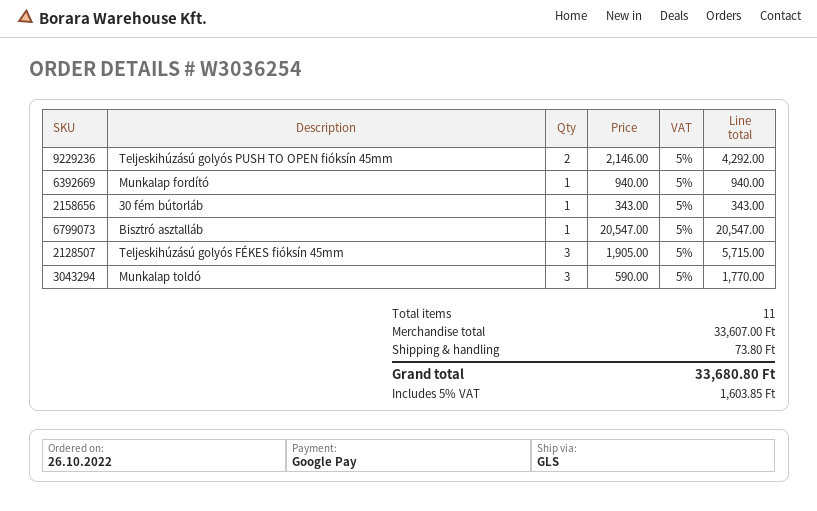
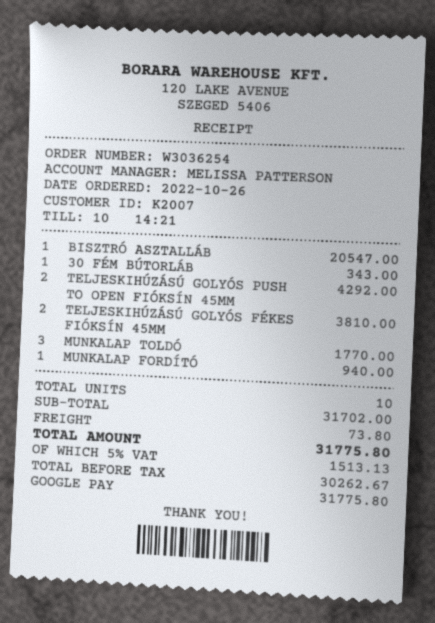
Teljeskihúzású golyós FÉKES fióksín 45mm: 3 for 5715.00 -> 2 for 3810.00
total quantity: 11 -> 10
subtotal: 33607.00 -> 31702.00
tax: 5% = 1603.85 -> 5% = 1513.13
total: 33680.80 -> 31775.80

